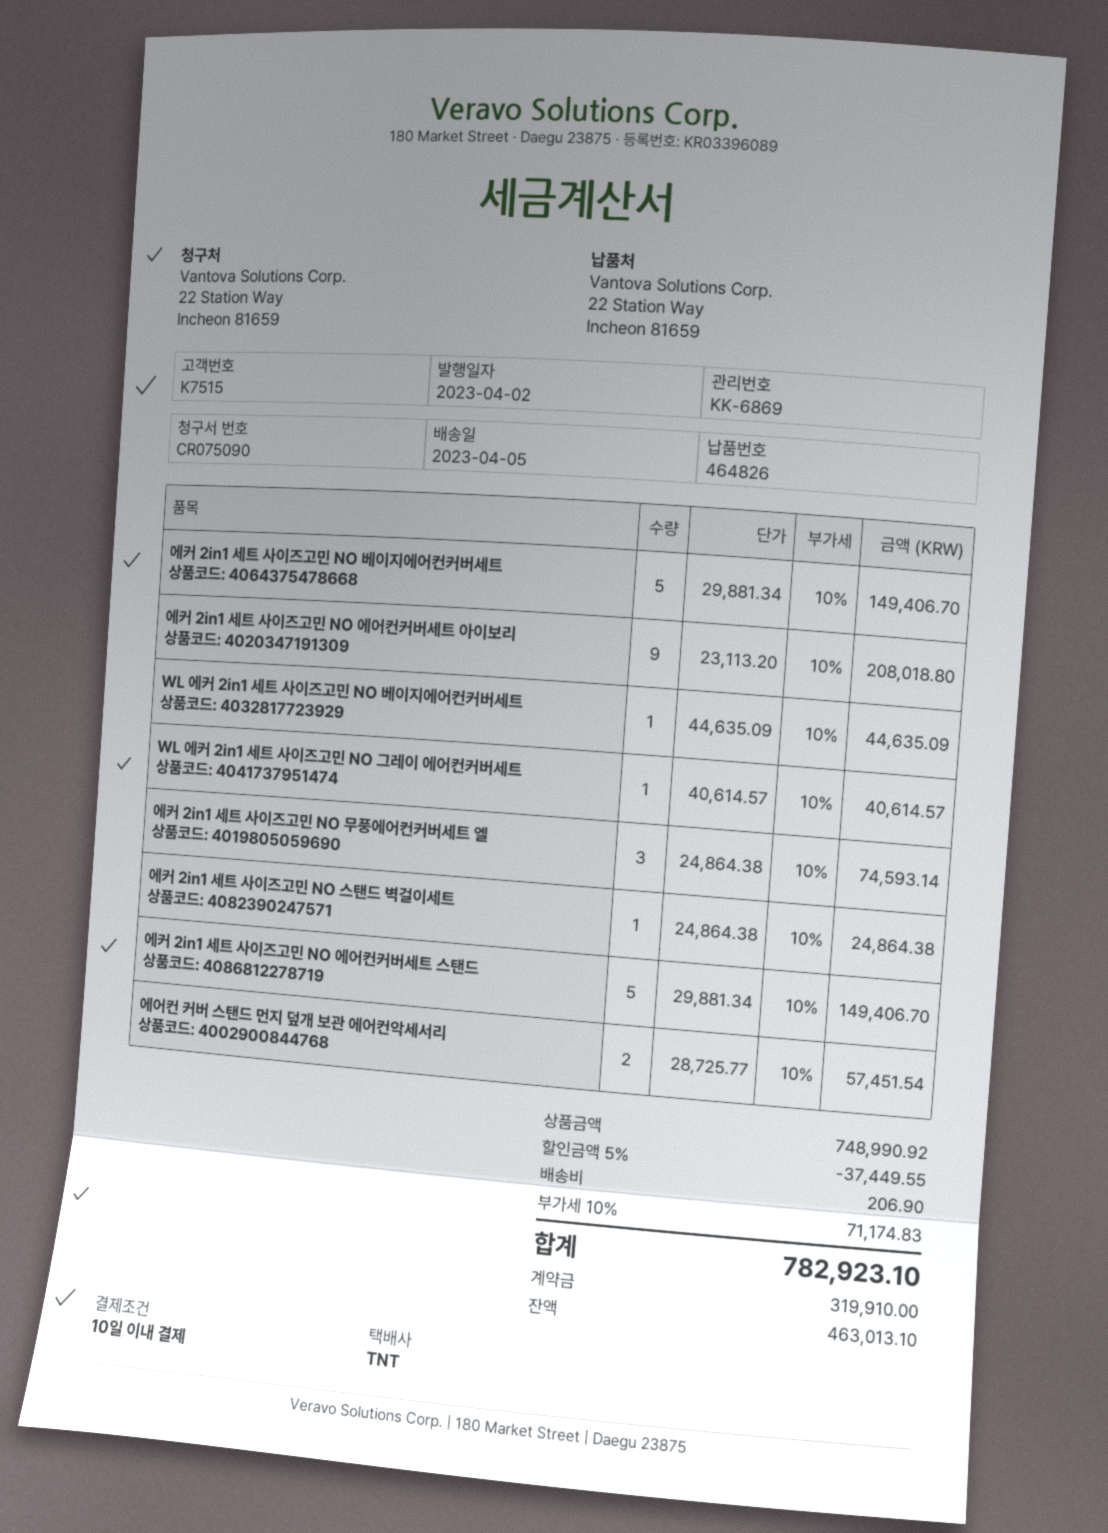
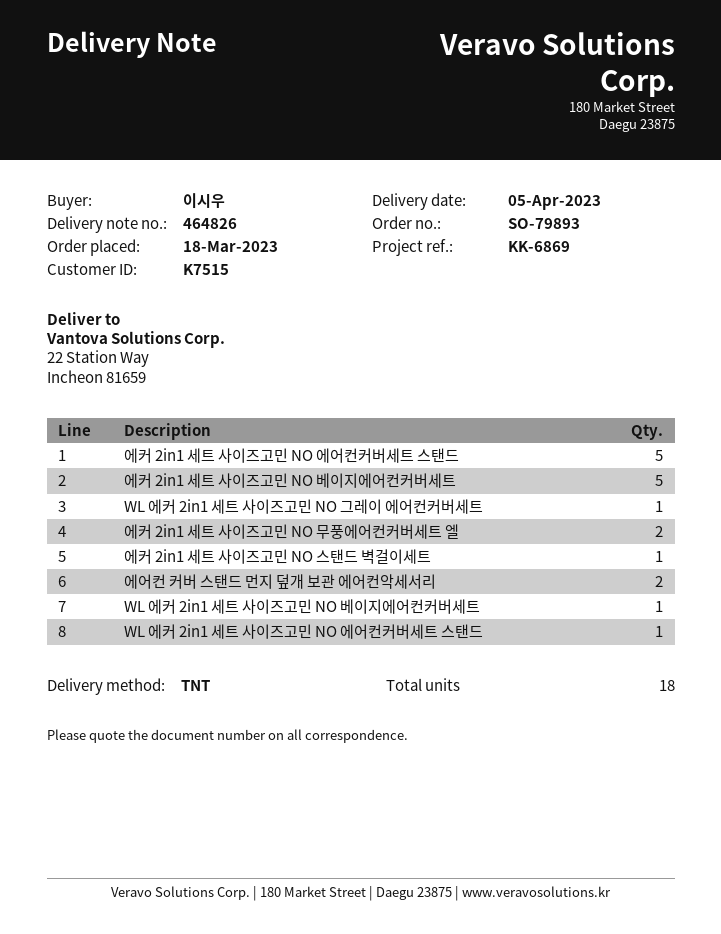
에커 2in1 세트 사이즈고민 NO 에어컨커버세트 아이보리: 9 -> none
에커 2in1 세트 사이즈고민 NO 무풍에어컨커버세트 엘: 3 -> 2
WL 에커 2in1 세트 사이즈고민 NO 에어컨커버세트 스탠드: none -> 1

